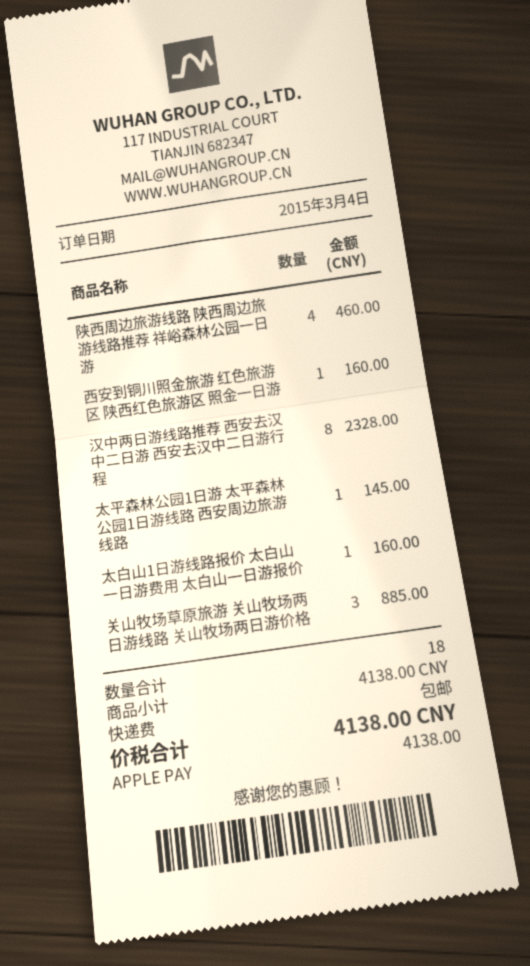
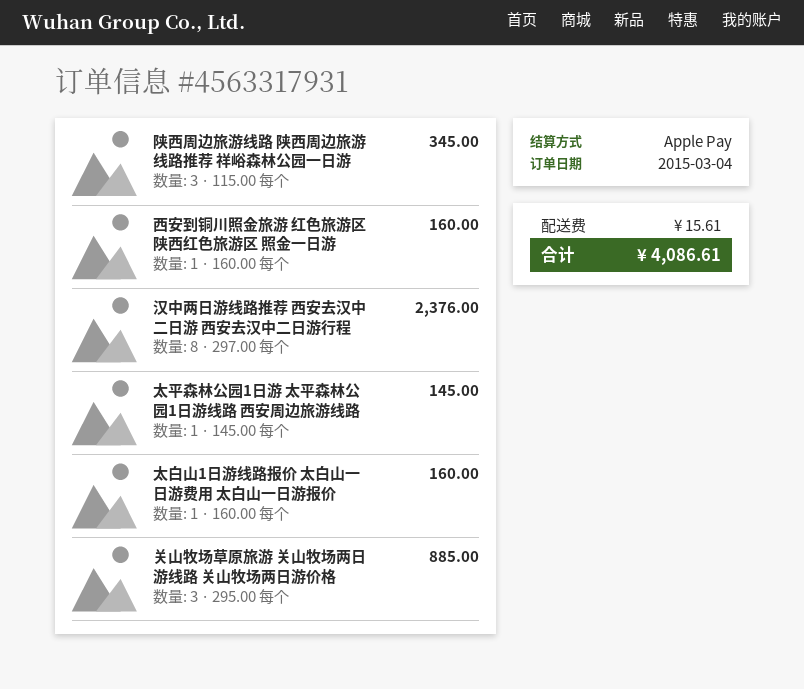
陕西周边旅游线路 陕西周边旅游线路推荐 祥峪森林公园一日游: 4 for 460.00 -> 3 for 345.00
汉中两日游线路推荐 西安去汉中二日游 西安去汉中二日游行程: 8 for 2328.00 -> 8 for 2376.00
shipping: 0.00 -> 15.61
total: 4138.00 -> 4086.61

